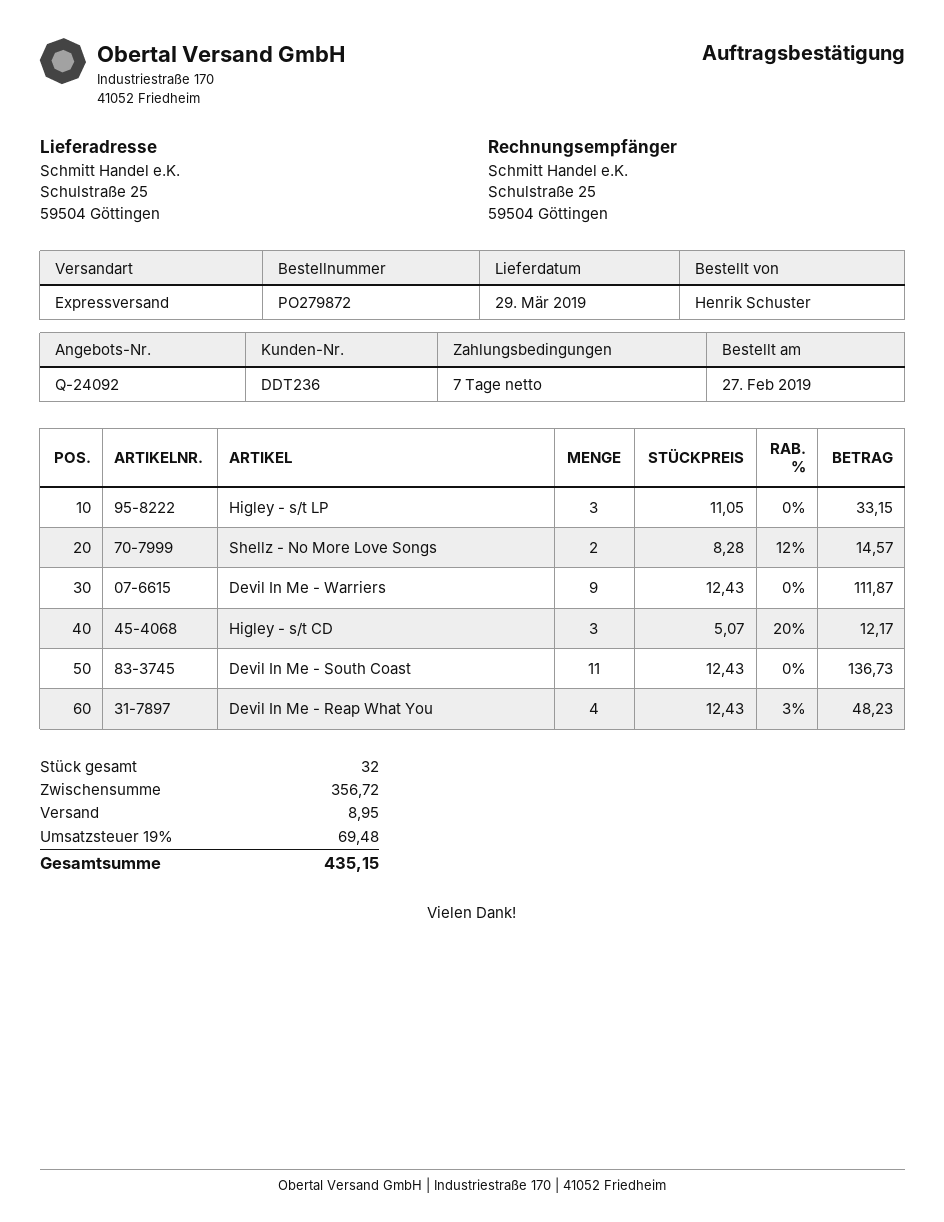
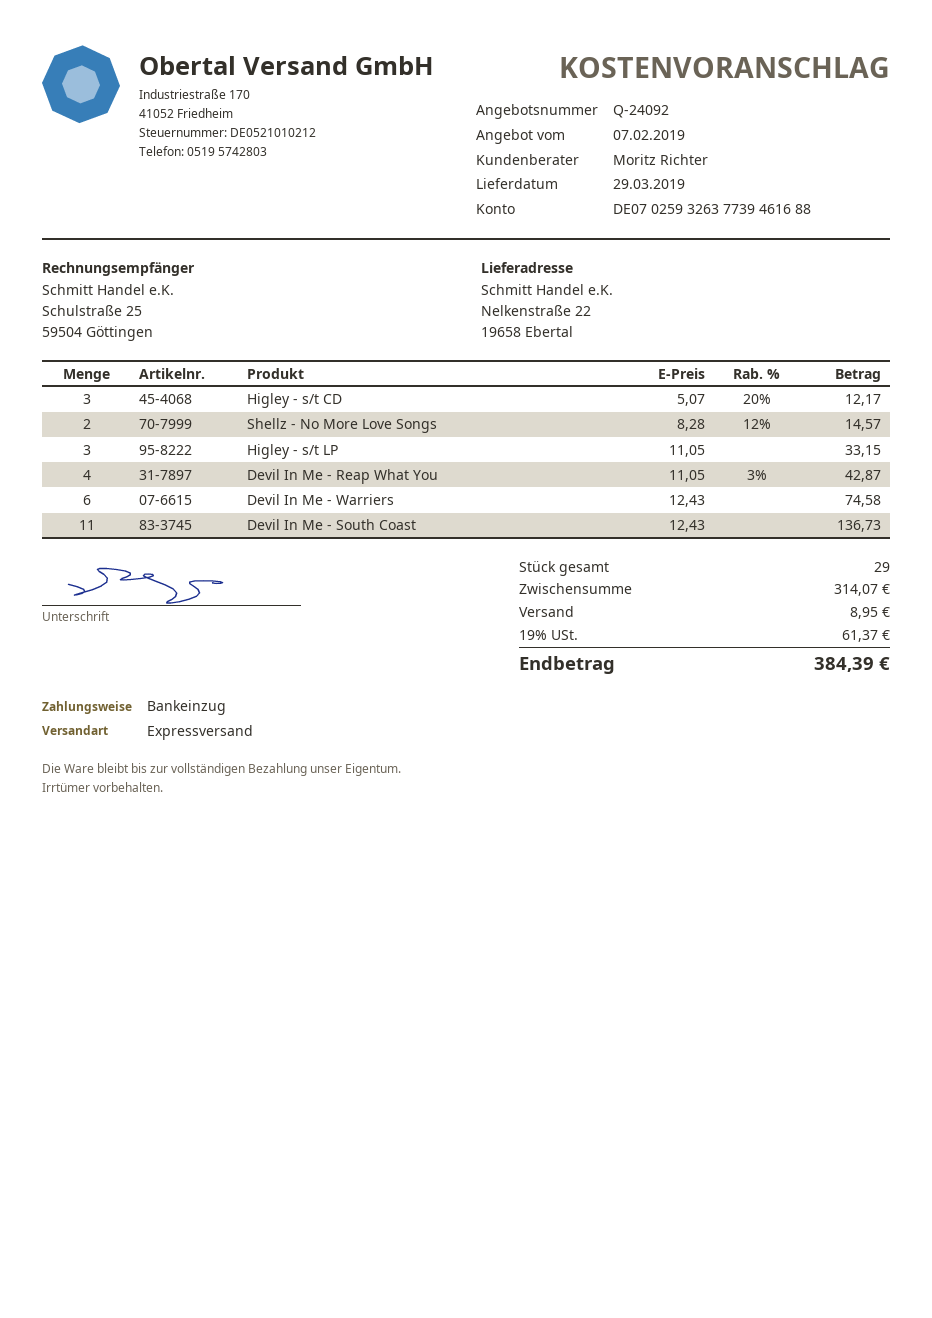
ship to: Schulstraße 25, 59504 Göttingen -> Nelkenstraße 22, 19658 Ebertal
Devil In Me - Warriers: 9 x 12.43 = 111.87 -> 6 x 12.43 = 74.58
Devil In Me - Reap What You: 4 x 12.43 - 3% = 48.23 -> 4 x 11.05 - 3% = 42.87
total quantity: 32 -> 29
subtotal: 356.72 -> 314.07
tax: 19% = 69.48 -> 19% = 61.37
total: 435.15 -> 384.39

